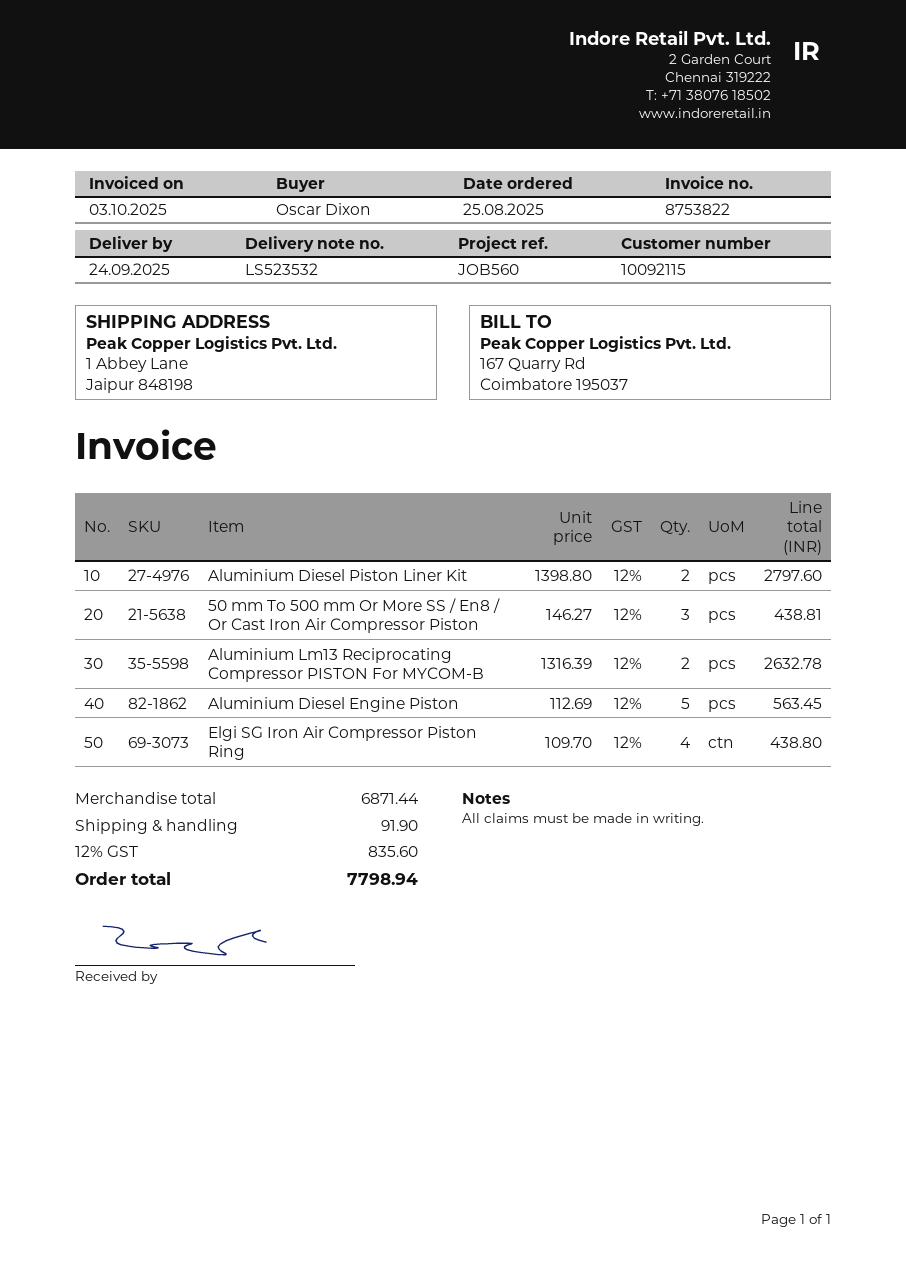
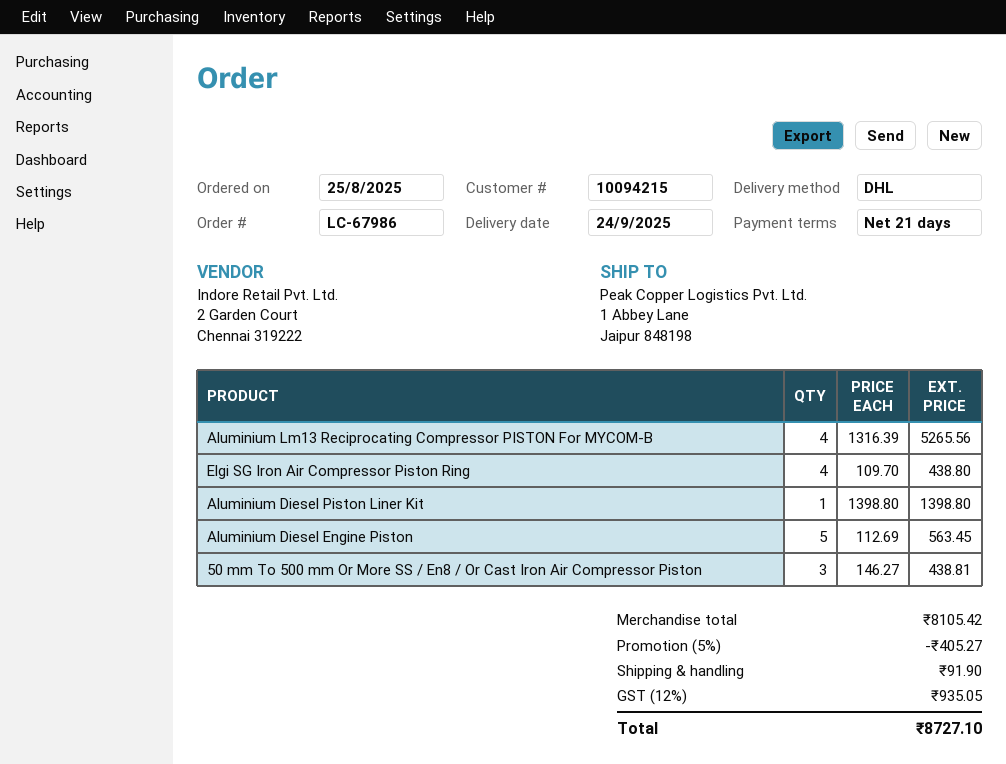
customer number: 10092115 -> 10094215
Aluminium Diesel Piston Liner Kit: 2 x 1398.80 = 2797.60 -> 1 x 1398.80 = 1398.80
Aluminium Lm13 Reciprocating Compressor PISTON For MYCOM-B: 2 x 1316.39 = 2632.78 -> 4 x 1316.39 = 5265.56
subtotal: 6871.44 -> 8105.42
discount: none -> 5% = 405.27
tax: 12% = 835.60 -> 12% = 935.05
total: 7798.94 -> 8727.10

